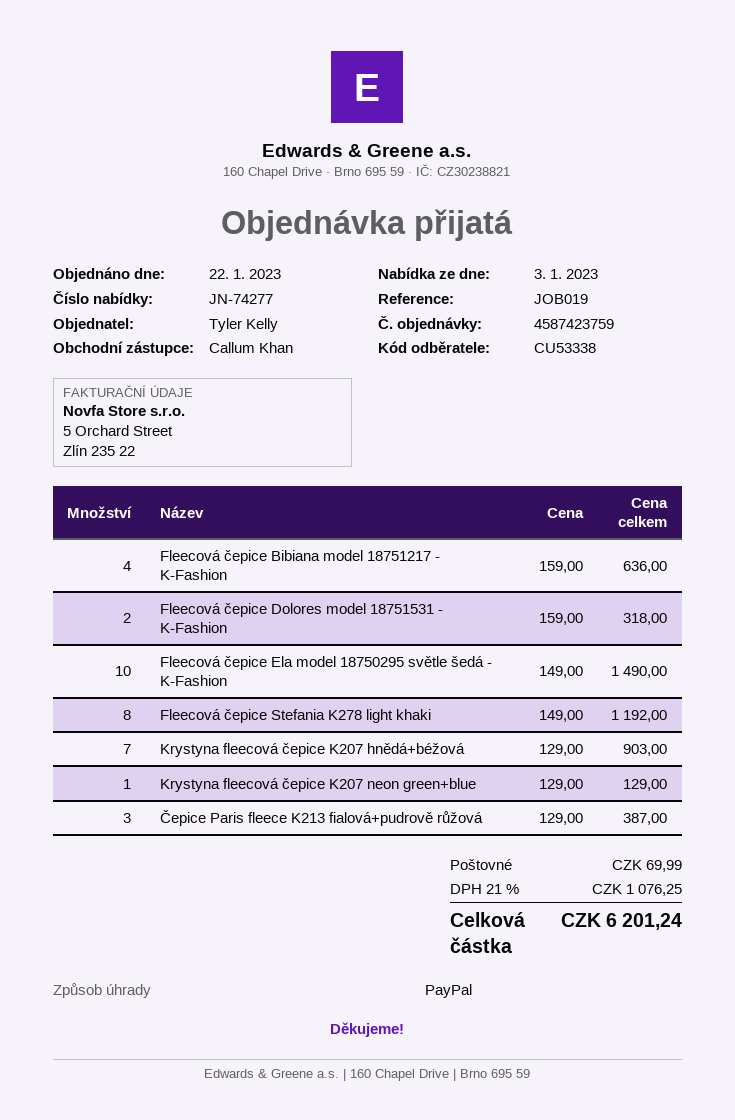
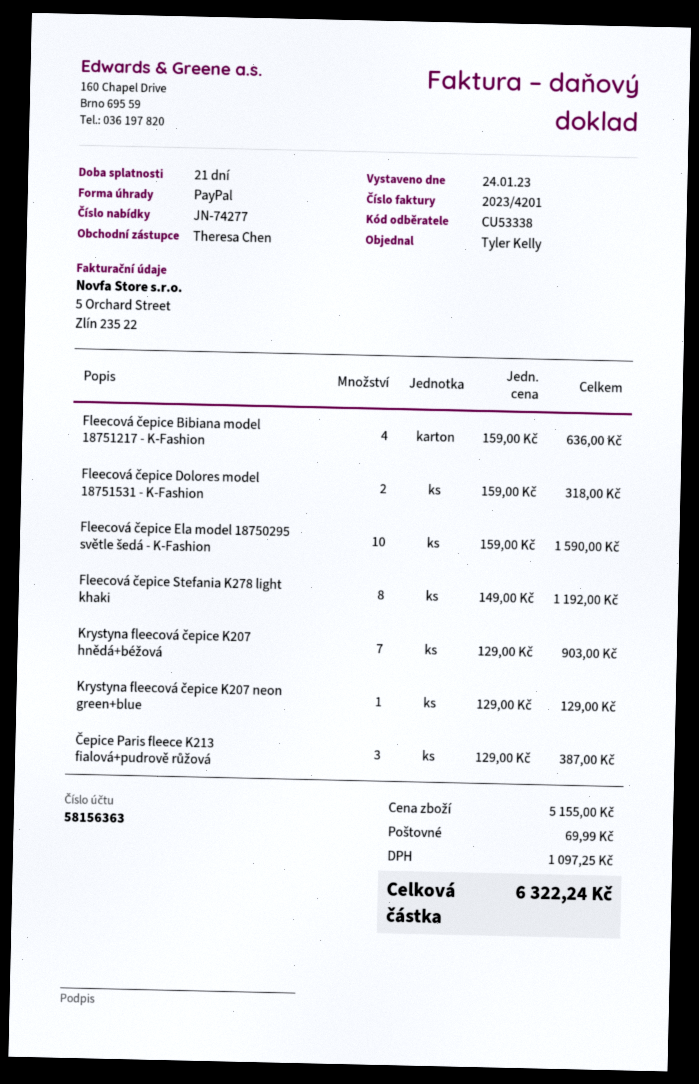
sales rep: Callum Khan -> Theresa Chen
Fleecová čepice Ela model 18750295 světle šedá - K-Fashion: 10 x 149.00 = 1490.00 -> 10 x 159.00 = 1590.00
tax: 1076.25 -> 1097.25
total: 6201.24 -> 6322.24

